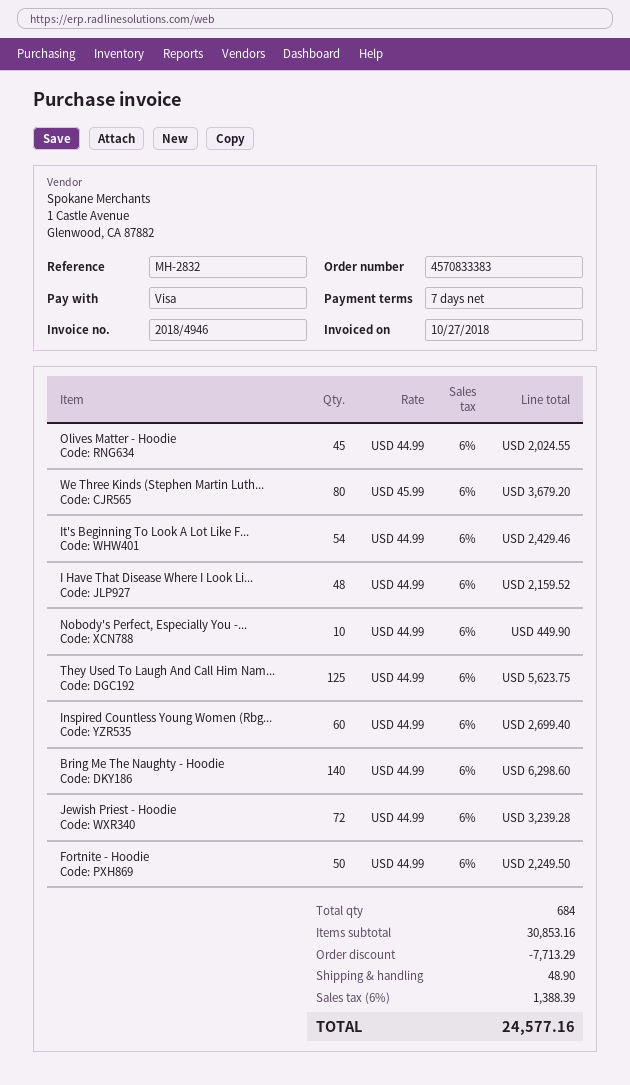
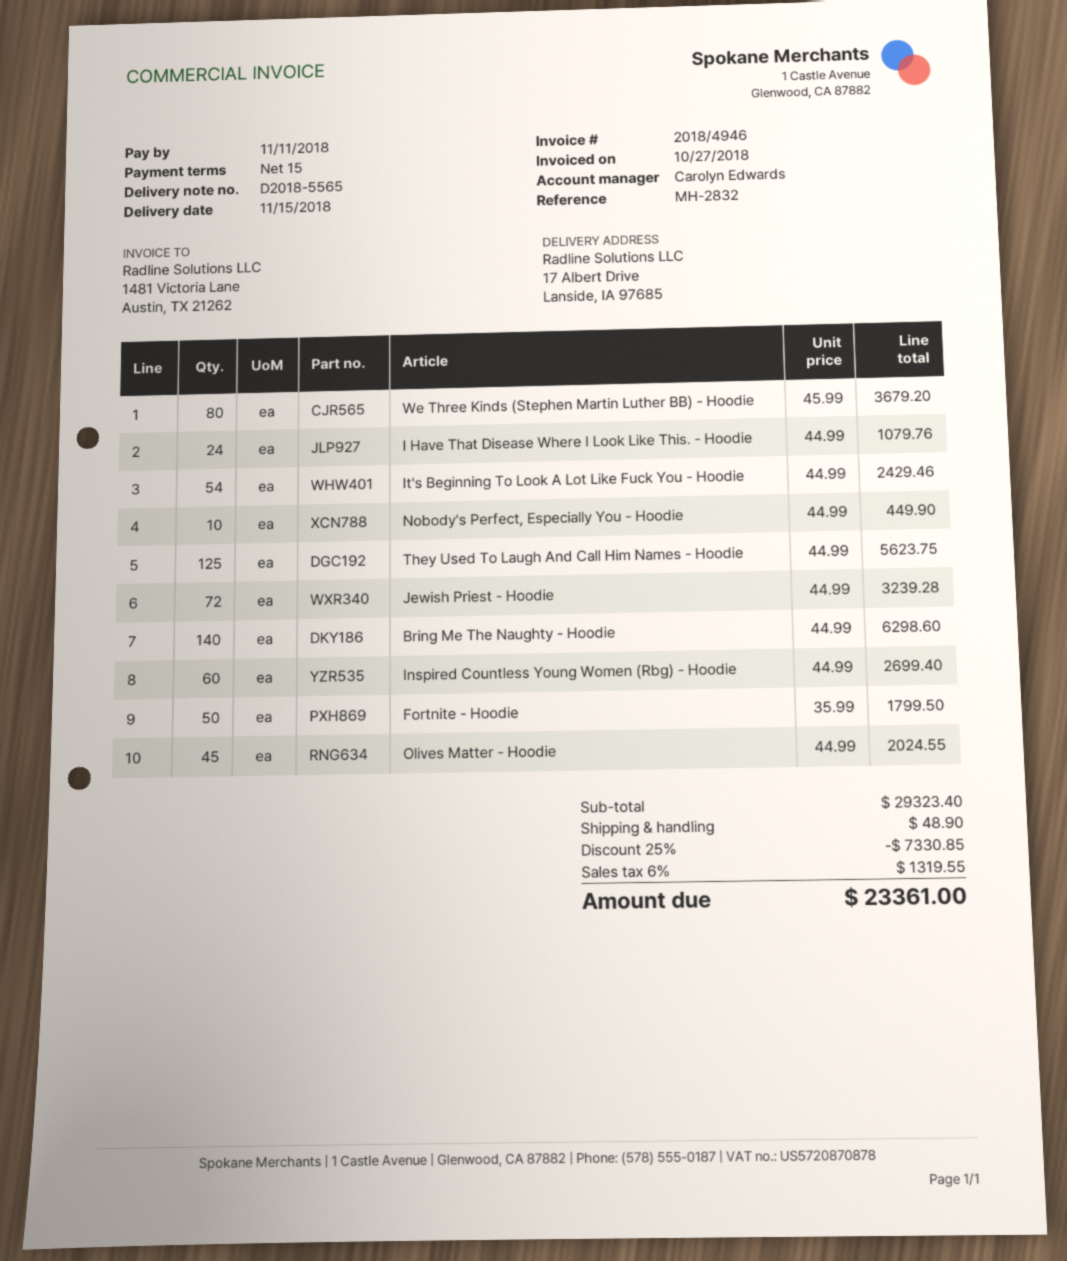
payment terms: 7 days -> 15 days
I Have That Disease Where I Look Li...: 48 x 44.99 = 2159.52 -> 24 x 44.99 = 1079.76
Fortnite - Hoodie: 50 x 44.99 = 2249.50 -> 50 x 35.99 = 1799.50
subtotal: 30853.16 -> 29323.40
discount: 7713.29 -> 7330.85
tax: 6% = 1388.39 -> 6% = 1319.55
total: 24577.16 -> 23361.00

